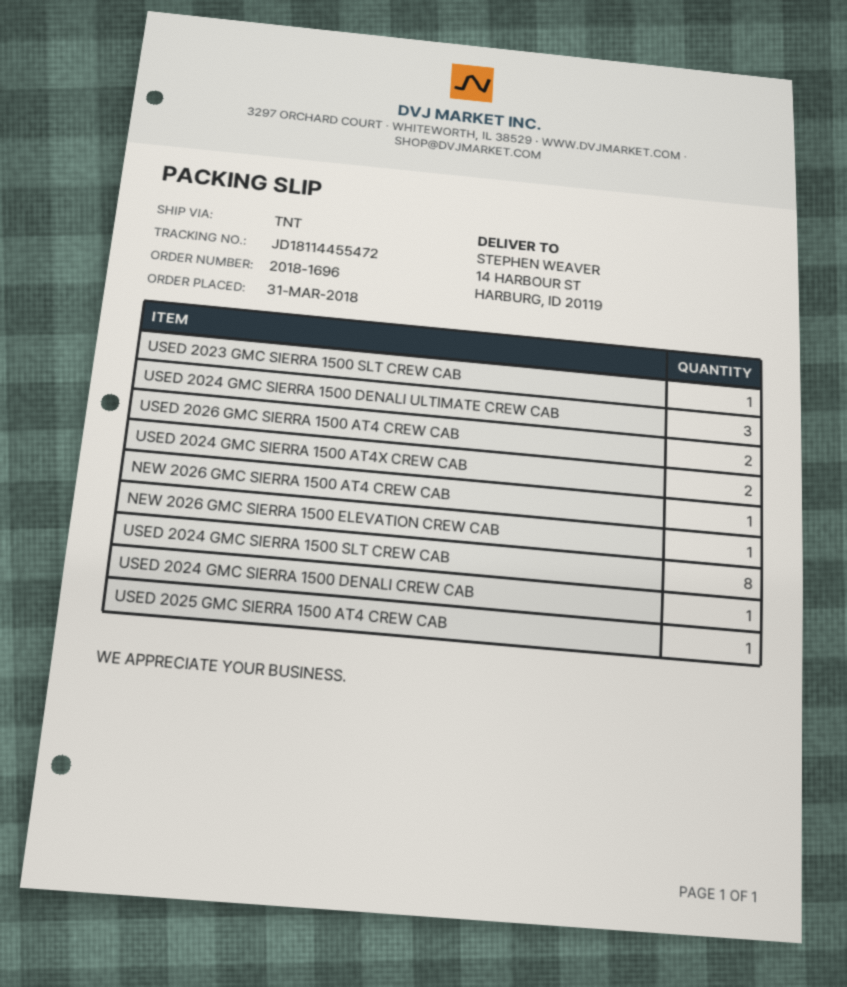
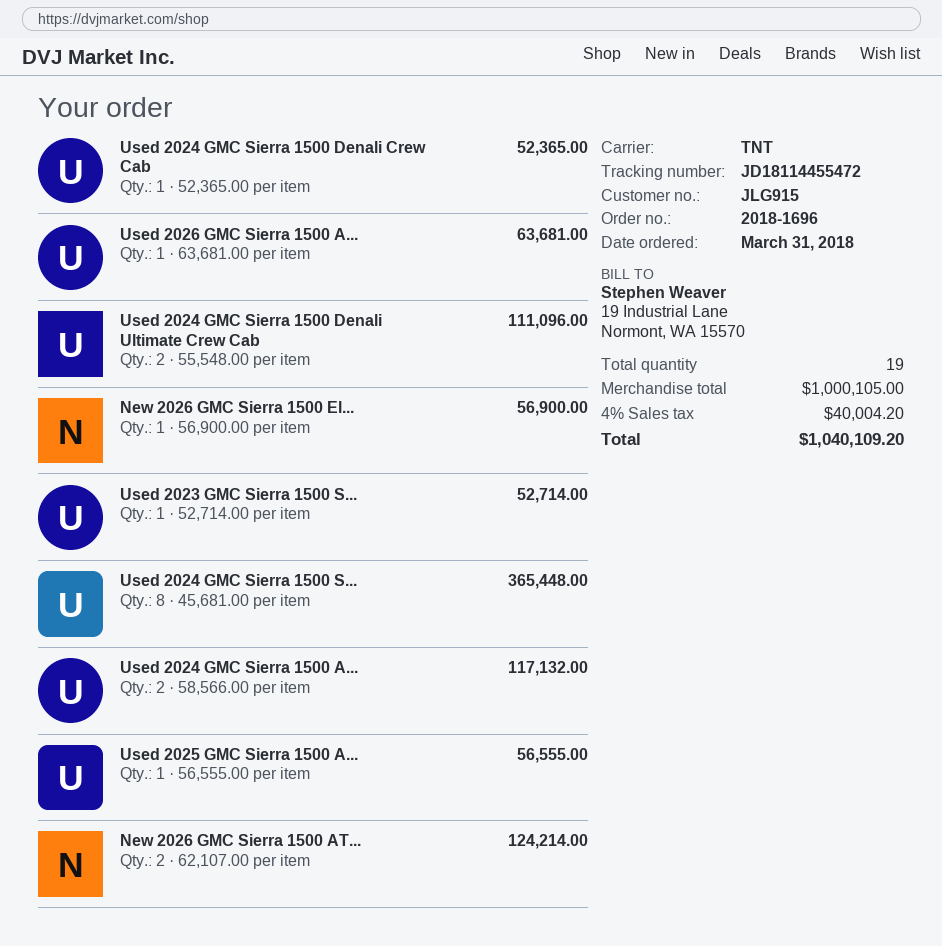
USED 2024 GMC SIERRA 1500 DENALI ULTIMATE CREW CAB: 3 -> 2
USED 2026 GMC SIERRA 1500 AT4 CREW CAB: 2 -> 1
NEW 2026 GMC SIERRA 1500 AT4 CREW CAB: 1 -> 2

